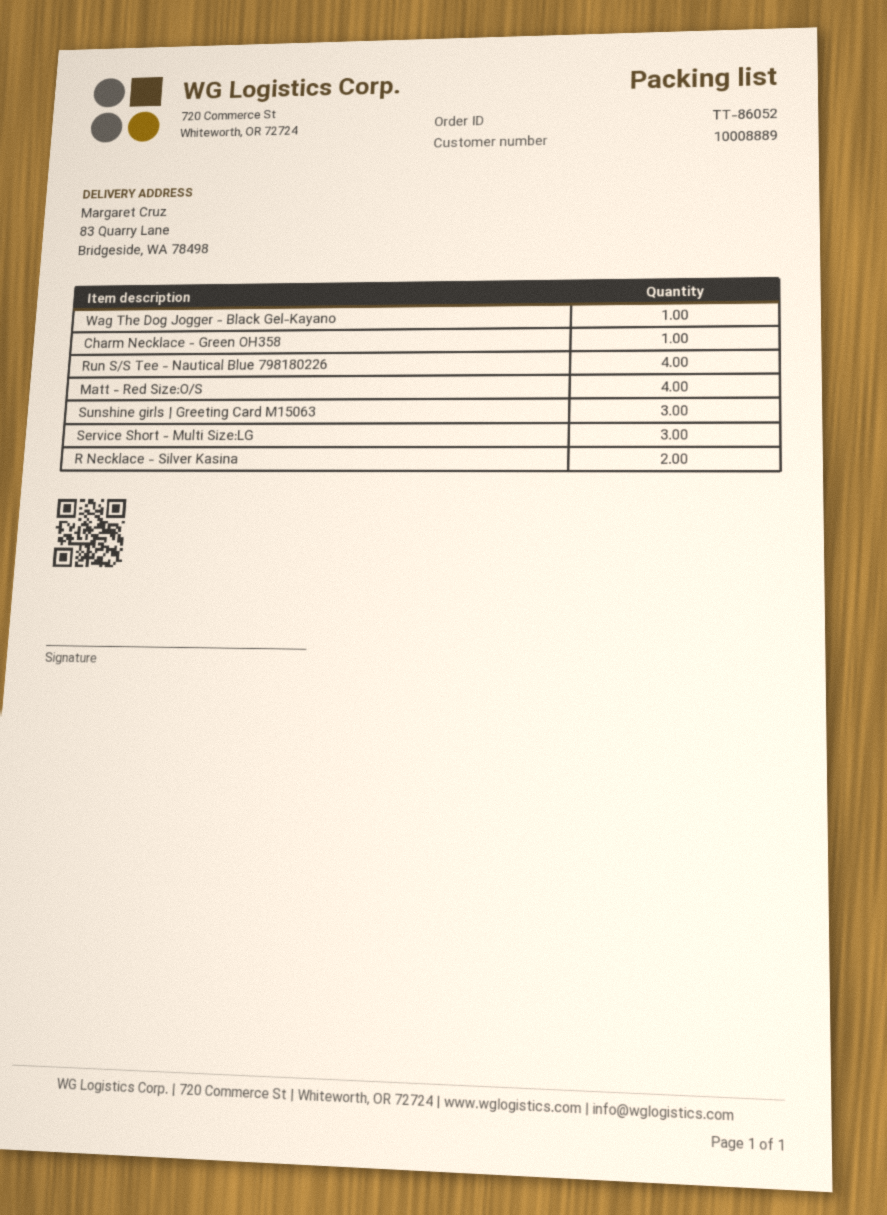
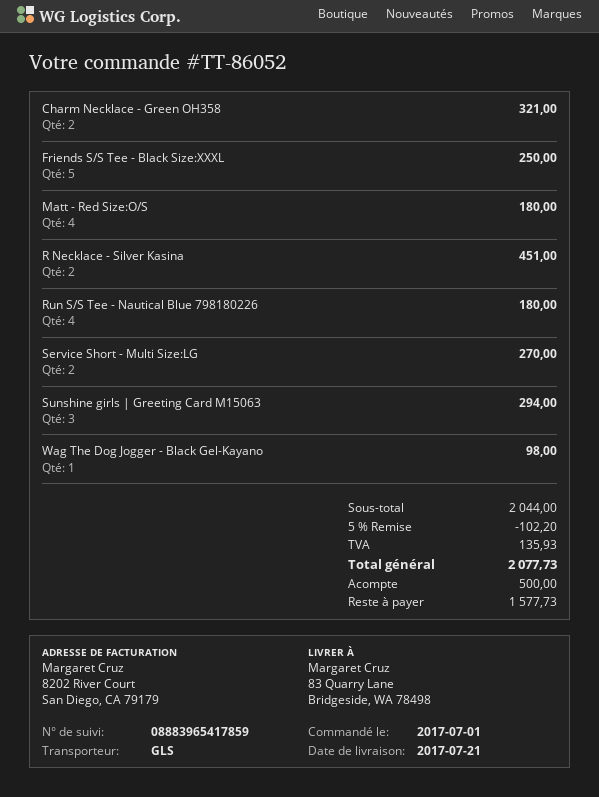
Charm Necklace - Green OH358: 1 -> 2
Service Short - Multi Size:LG: 3 -> 2
Friends S/S Tee - Black Size:XXXL: none -> 5

